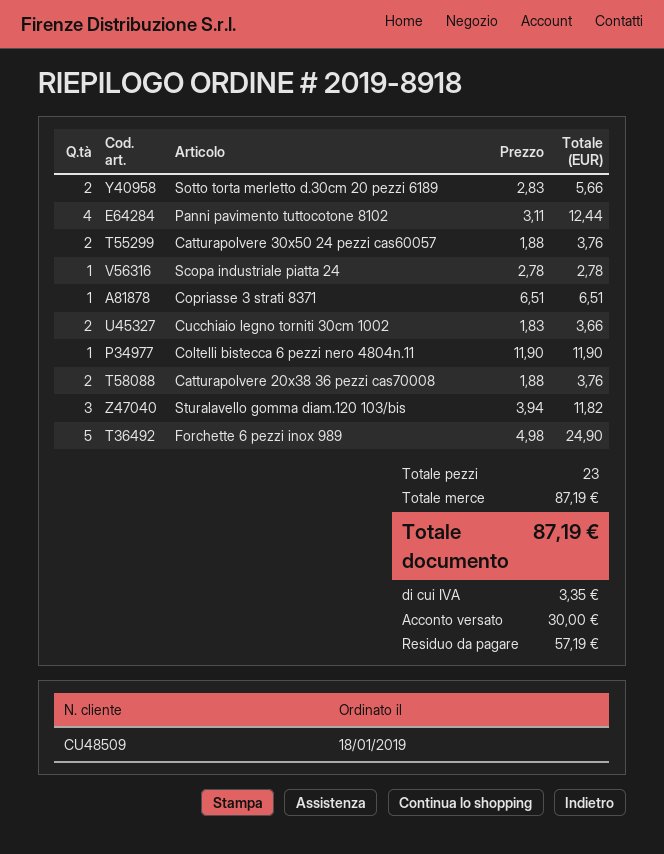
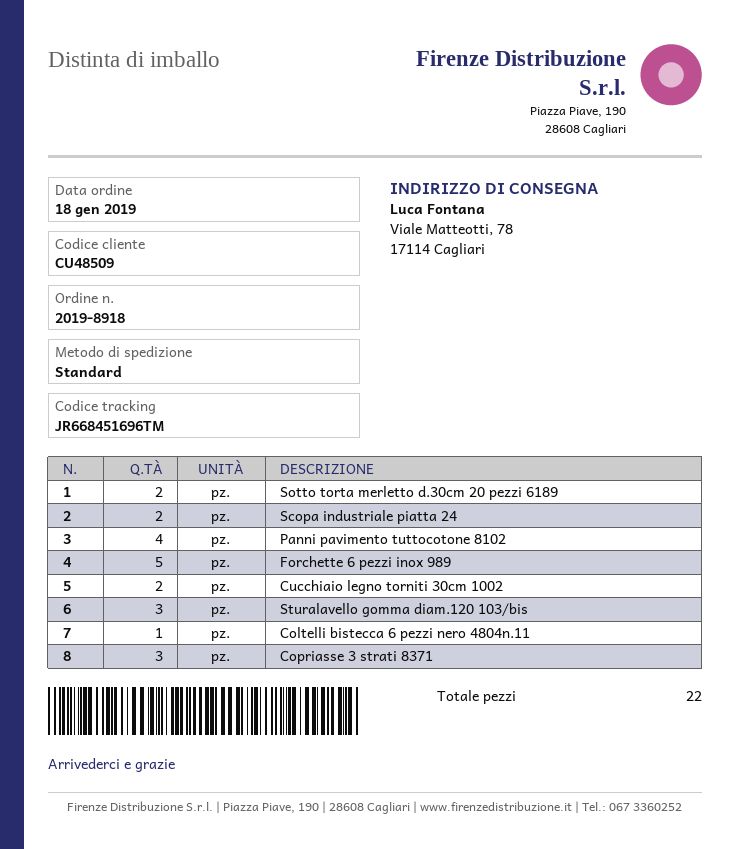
Catturapolvere 30x50 24 pezzi cas60057: 2 -> none
Scopa industriale piatta 24: 1 -> 2
Copriasse 3 strati 8371: 1 -> 3
Catturapolvere 20x38 36 pezzi cas70008: 2 -> none
total quantity: 23 -> 22

